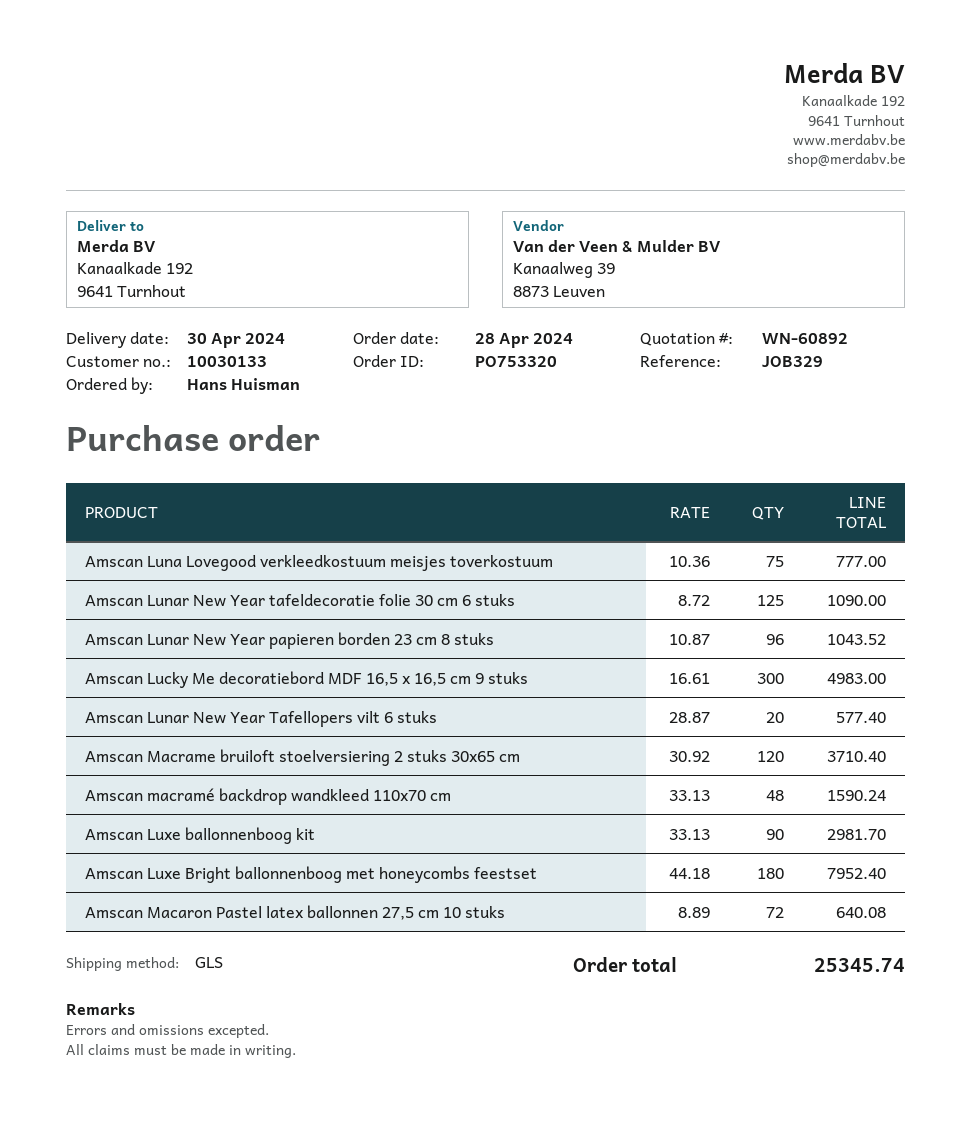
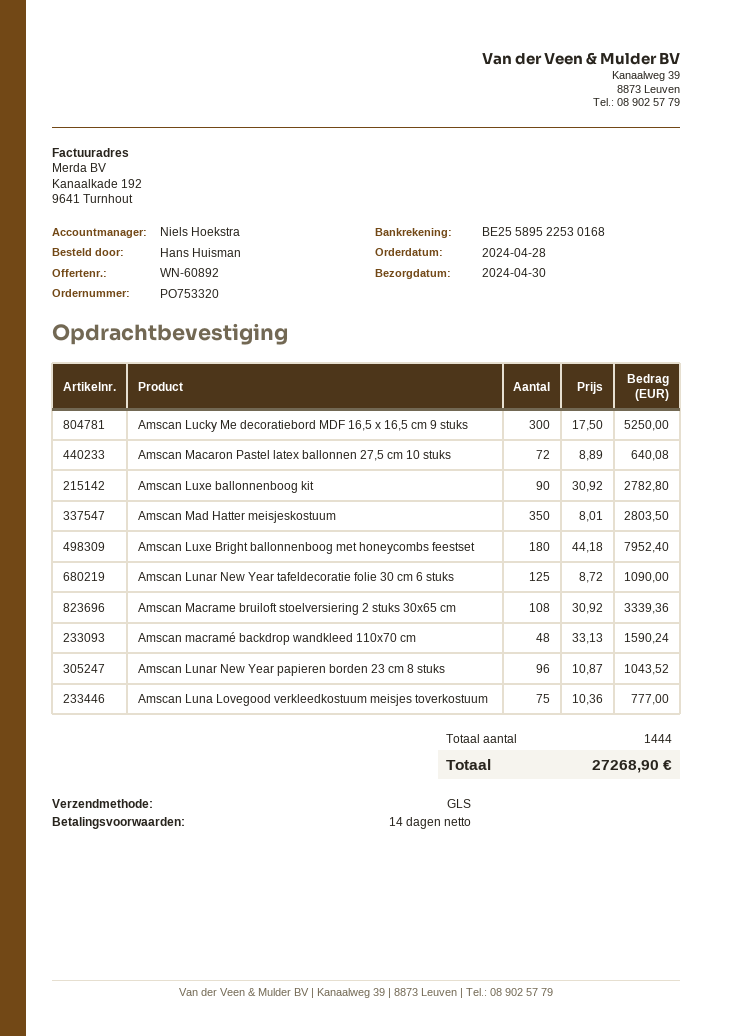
Amscan Lucky Me decoratiebord MDF 16,5 x 16,5 cm 9 stuks: 300 x 16.61 = 4983.00 -> 300 x 17.50 = 5250.00
Amscan Lunar New Year Tafellopers vilt 6 stuks: 20 x 28.87 = 577.40 -> none
Amscan Macrame bruiloft stoelversiering 2 stuks 30x65 cm: 120 x 30.92 = 3710.40 -> 108 x 30.92 = 3339.36
Amscan Luxe ballonnenboog kit: 90 x 33.13 = 2981.70 -> 90 x 30.92 = 2782.80
Amscan Mad Hatter meisjeskostuum: none -> 350 x 8.01 = 2803.50
total: 25345.74 -> 27268.90

